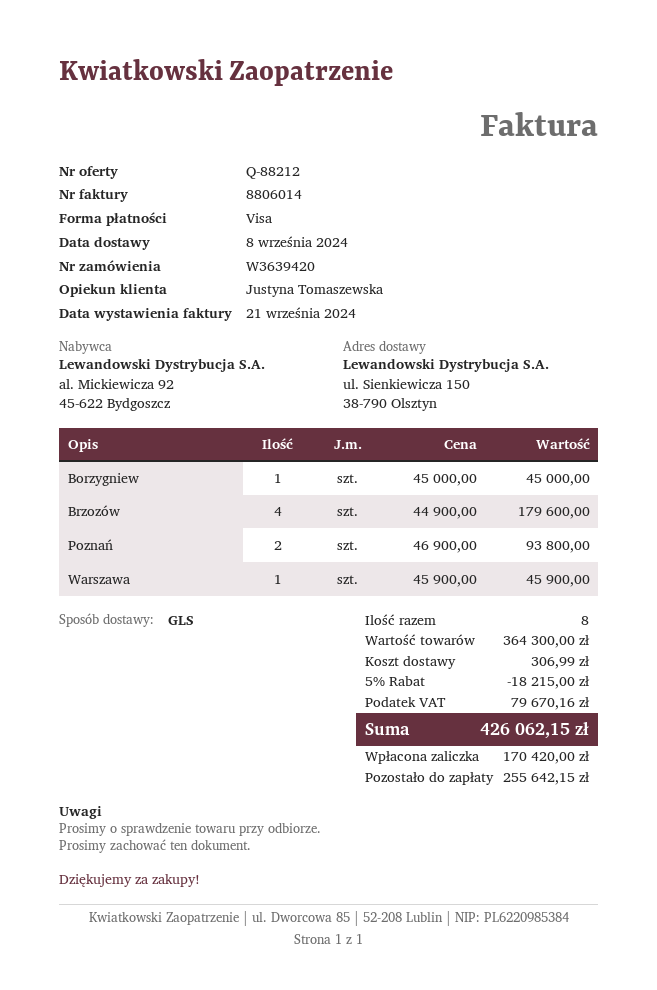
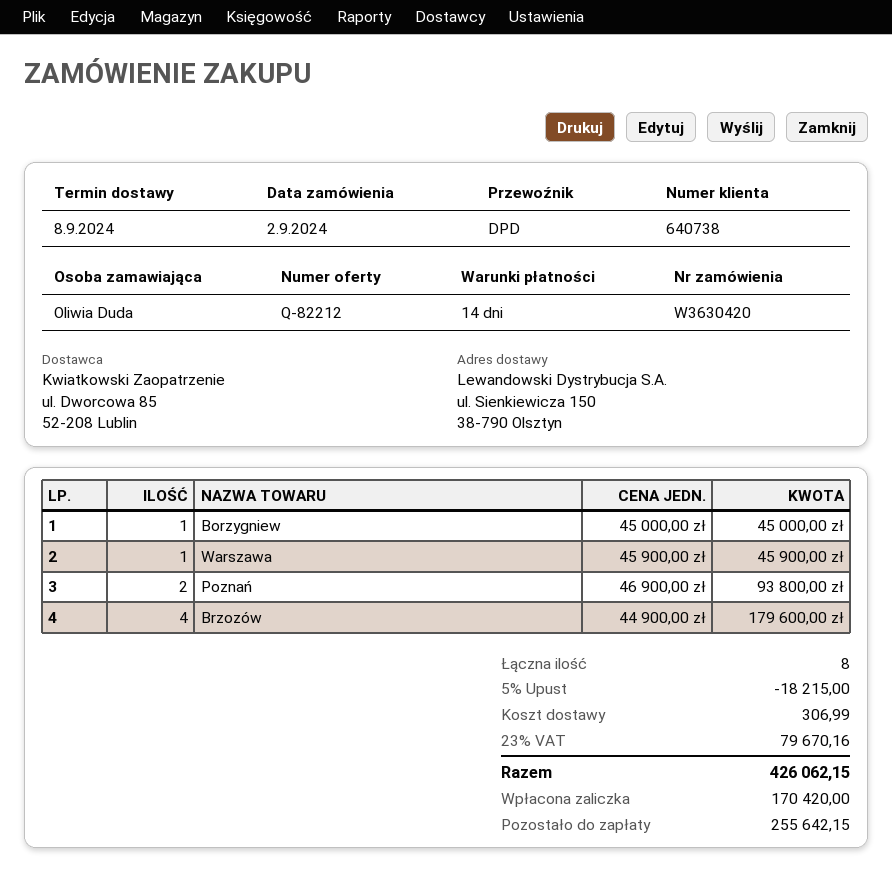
quote number: Q-88212 -> Q-82212
order number: W3639420 -> W3630420
shipping method: GLS -> DPD

